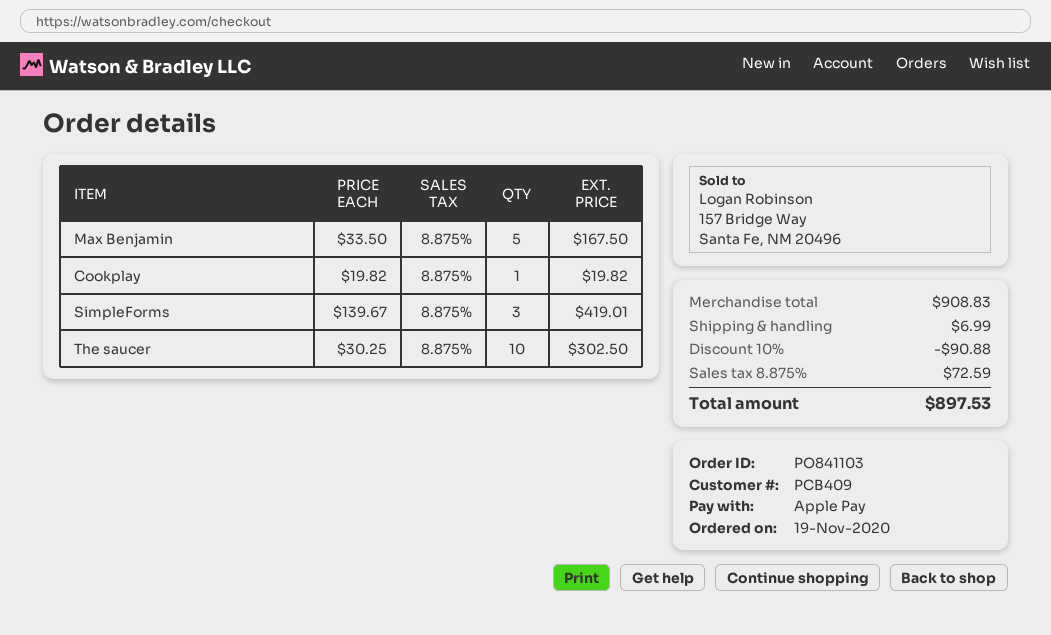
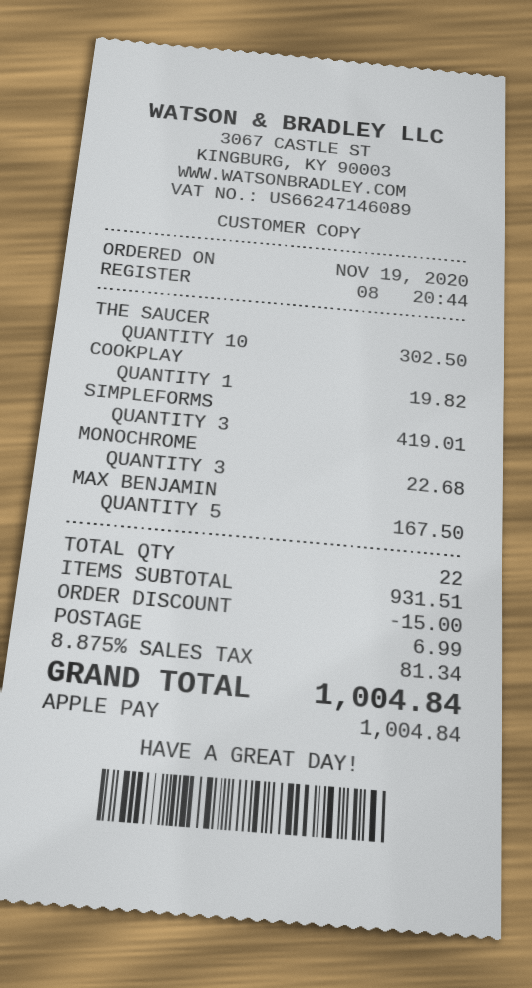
MONOCHROME: none -> 3 for 22.68
subtotal: 908.83 -> 931.51
discount: 90.88 -> 15.00
tax: 8.875% = 72.59 -> 8.875% = 81.34
total: 897.53 -> 1004.84

